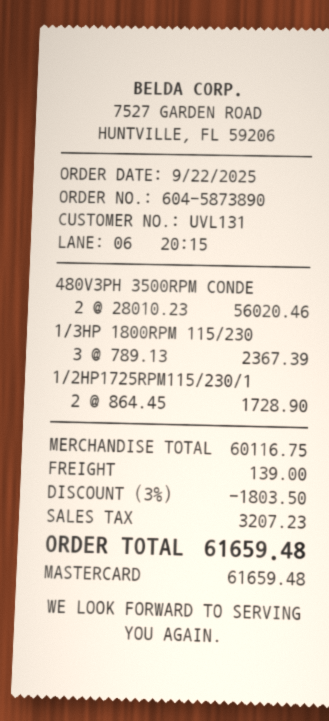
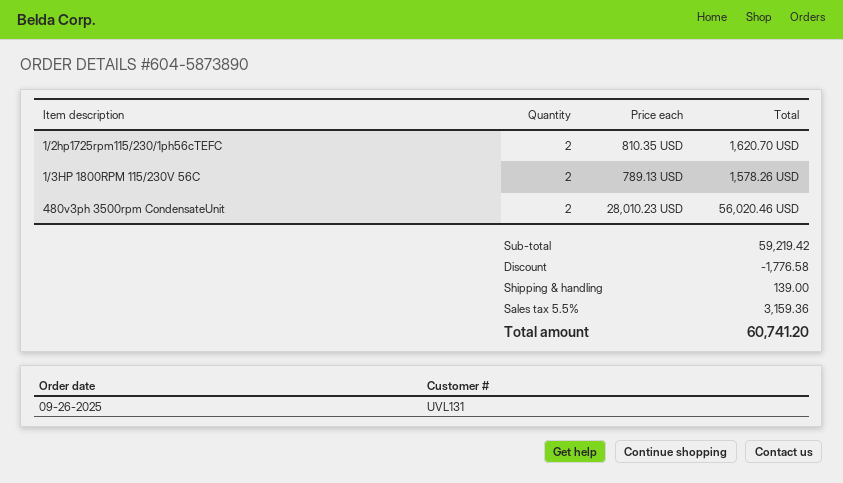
order date: 2025-09-22 -> 2025-09-26
1/3HP 1800RPM 115/230: 3 x 789.13 = 2367.39 -> 2 x 789.13 = 1578.26
1/2HP1725RPM115/230/1: 2 x 864.45 = 1728.90 -> 2 x 810.35 = 1620.70
subtotal: 60116.75 -> 59219.42
discount: 1803.50 -> 1776.58
tax: 3207.23 -> 3159.36
total: 61659.48 -> 60741.20

